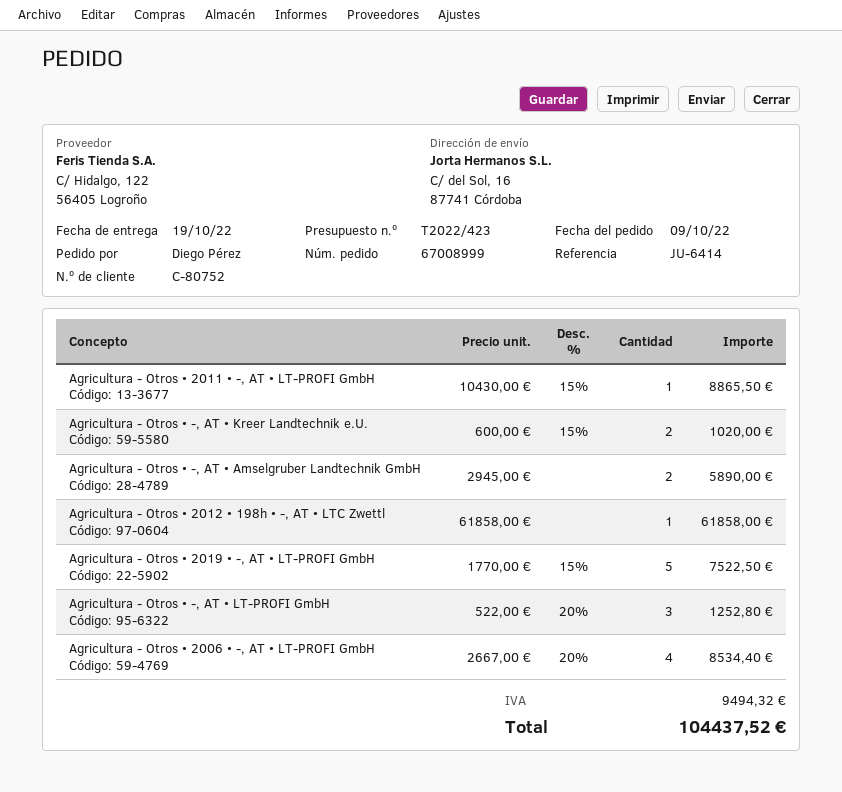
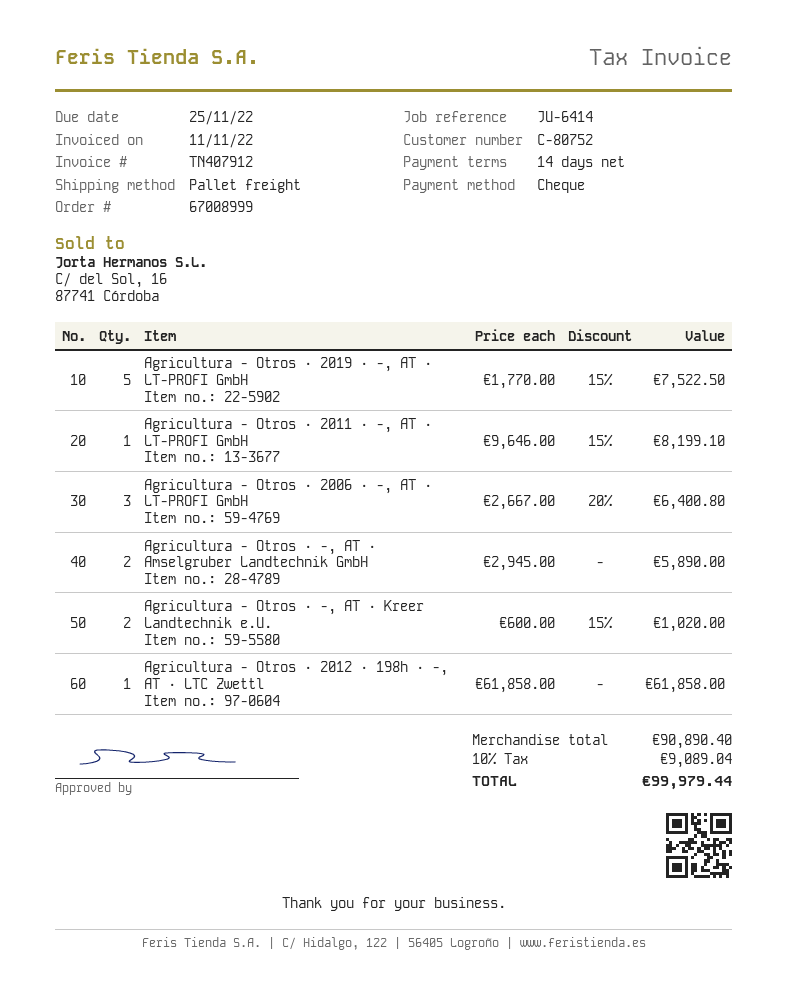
Agricultura - Otros • 2011 • -, AT • LT-PROFI GmbH: 1 x 10430.00 - 15% = 8865.50 -> 1 x 9646.00 - 15% = 8199.10
Agricultura - Otros • -, AT • LT-PROFI GmbH: 3 x 522.00 - 20% = 1252.80 -> none
Agricultura - Otros • 2006 • -, AT • LT-PROFI GmbH: 4 x 2667.00 - 20% = 8534.40 -> 3 x 2667.00 - 20% = 6400.80
tax: 9494.32 -> 9089.04
total: 104437.52 -> 99979.44

